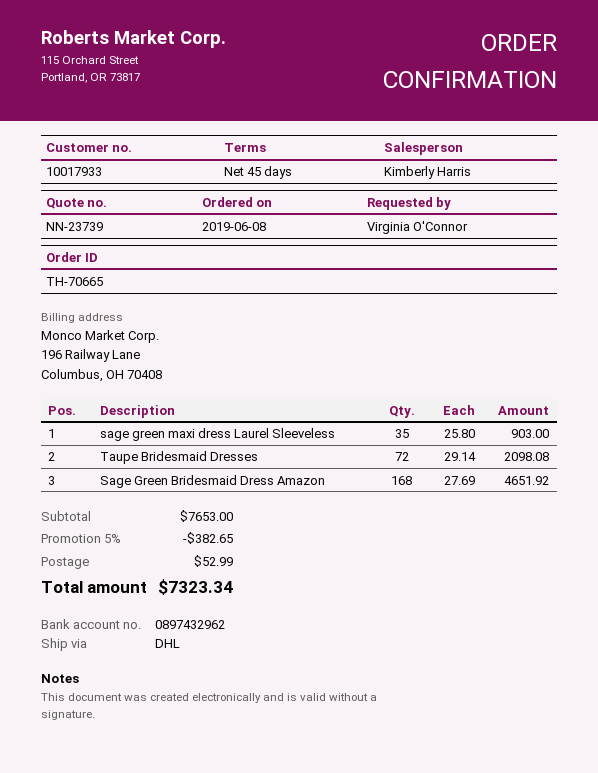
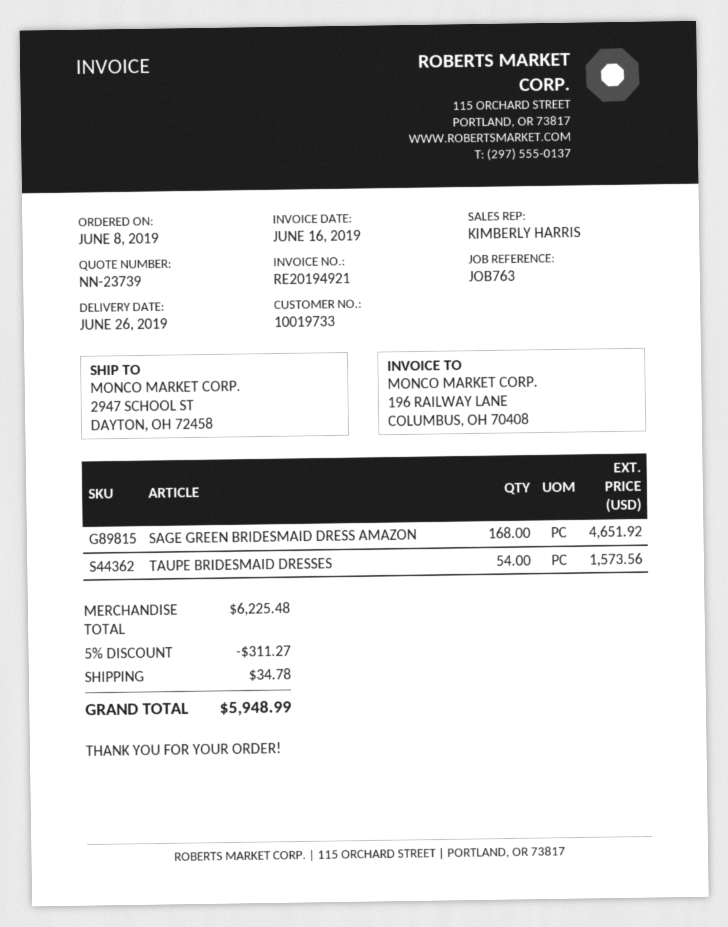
customer number: 10017933 -> 10019733
sage green maxi dress Laurel Sleeveless: 35 for 903.00 -> none
Taupe Bridesmaid Dresses: 72 for 2098.08 -> 54 for 1573.56
subtotal: 7653.00 -> 6225.48
discount: 5% = 382.65 -> 5% = 311.27
shipping: 52.99 -> 34.78
total: 7323.34 -> 5948.99

